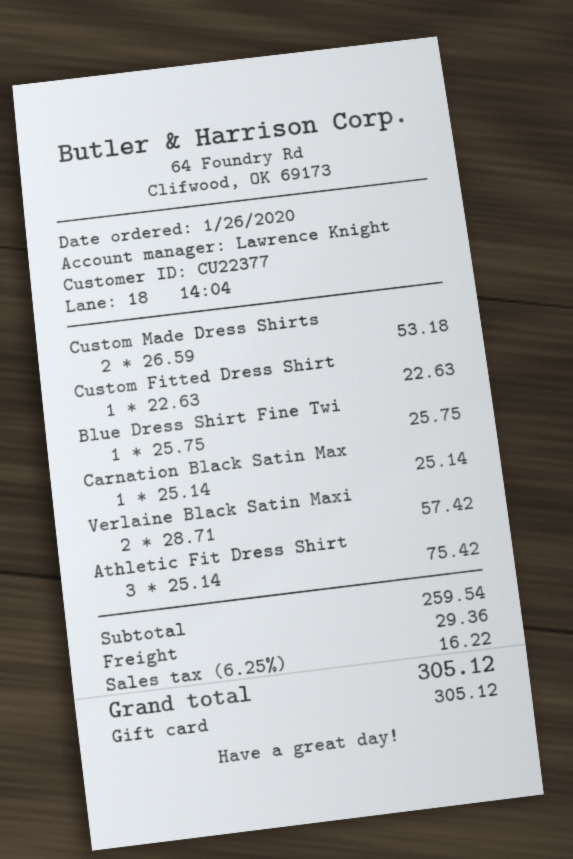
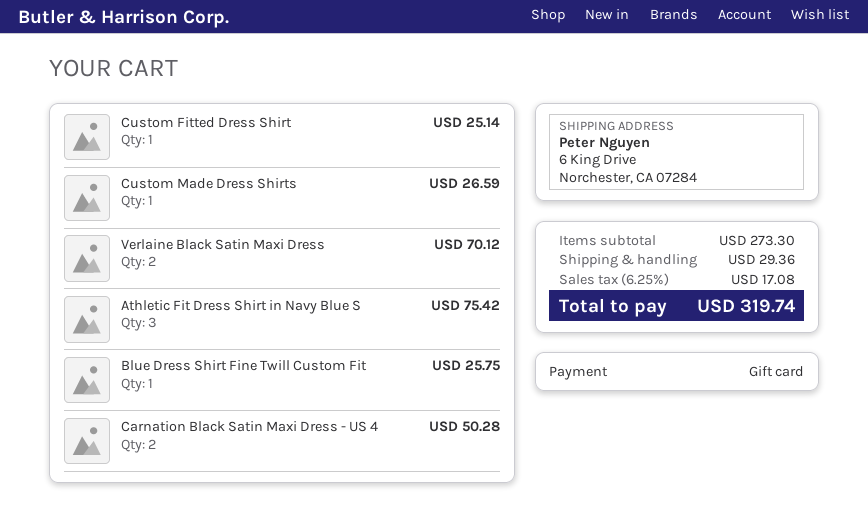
Custom Made Dress Shirts: 2 for 53.18 -> 1 for 26.59
Custom Fitted Dress Shirt: 1 for 22.63 -> 1 for 25.14
Carnation Black Satin Max: 1 for 25.14 -> 2 for 50.28
Verlaine Black Satin Maxi: 2 for 57.42 -> 2 for 70.12
subtotal: 259.54 -> 273.30
tax: 6.25% = 16.22 -> 6.25% = 17.08
total: 305.12 -> 319.74

